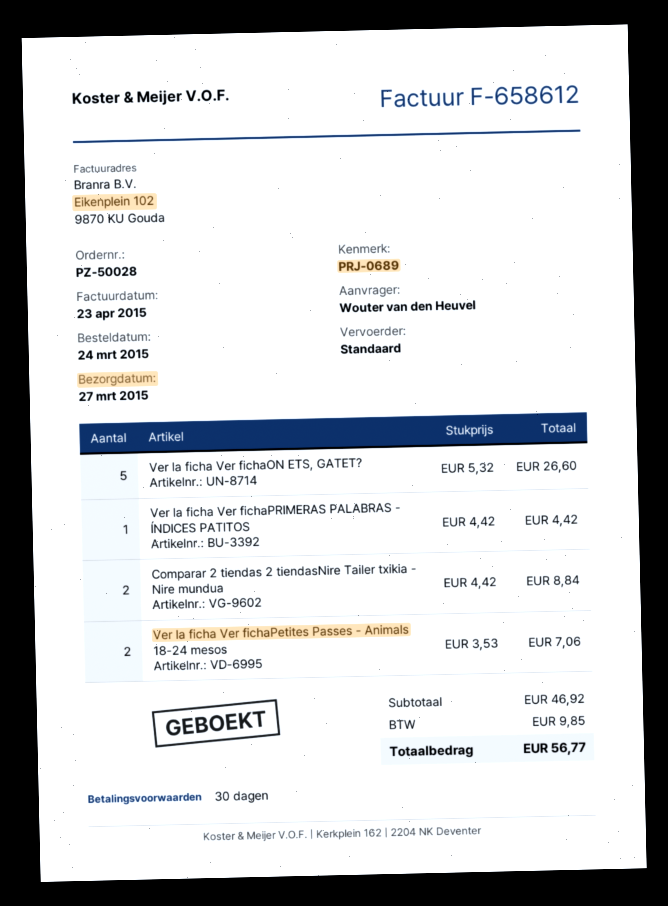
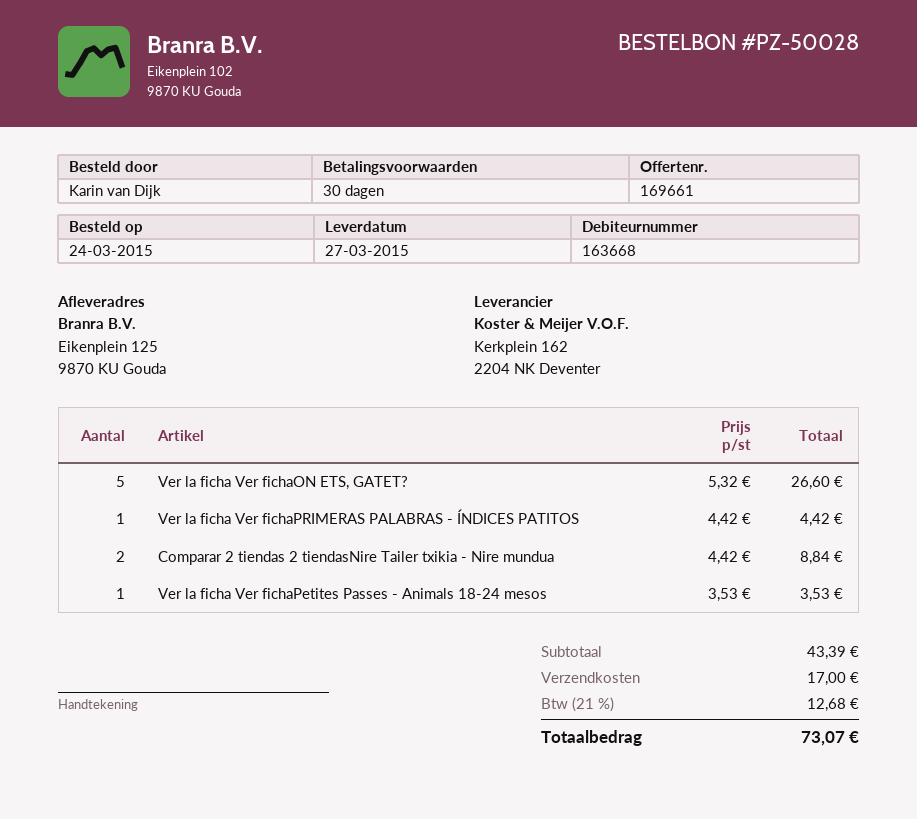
ordered by: Wouter van den Heuvel -> Karin van Dijk
Ver la ficha Ver fichaPetites Passes - Animals 18-24 mesos: 2 x 3.53 = 7.06 -> 1 x 3.53 = 3.53
subtotal: 46.92 -> 43.39
shipping: none -> 17.00
tax: 9.85 -> 12.68
total: 56.77 -> 73.07

